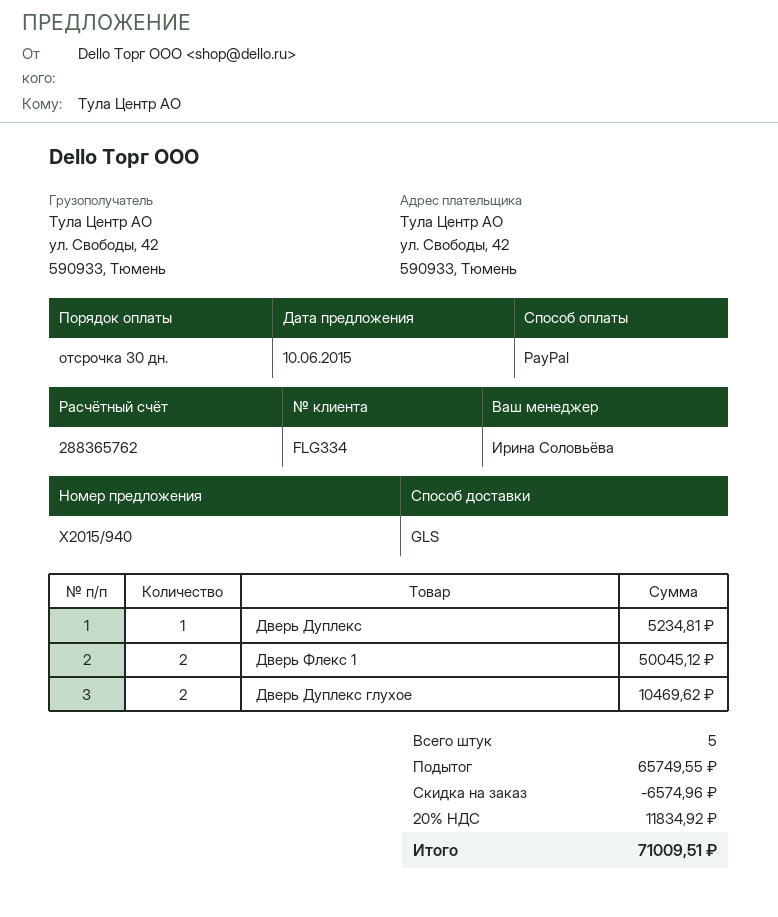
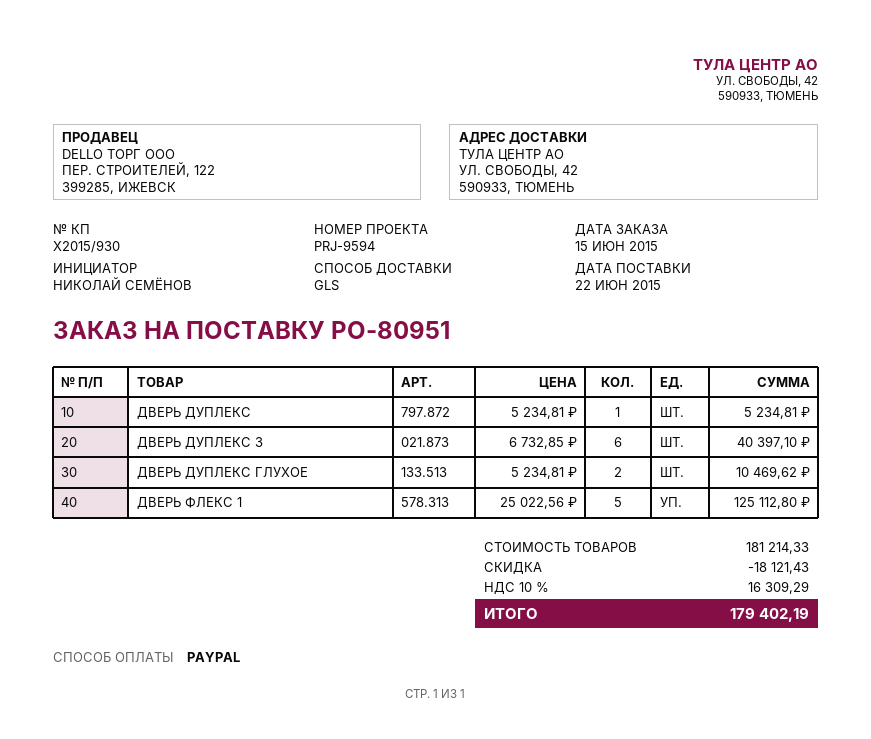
quote number: X2015/940 -> X2015/930
Дверь Флекс 1: 2 for 50045.12 -> 5 for 125112.80
ДВЕРЬ ДУПЛЕКС 3: none -> 6 for 40397.10
subtotal: 65749.55 -> 181214.33
discount: 6574.96 -> 18121.43
tax: 20% = 11834.92 -> 10% = 16309.29
total: 71009.51 -> 179402.19

